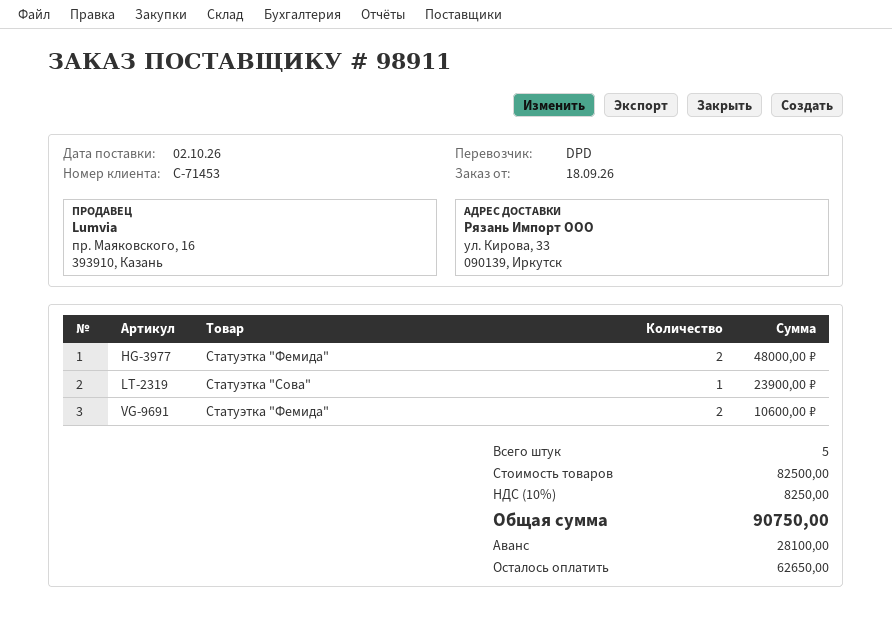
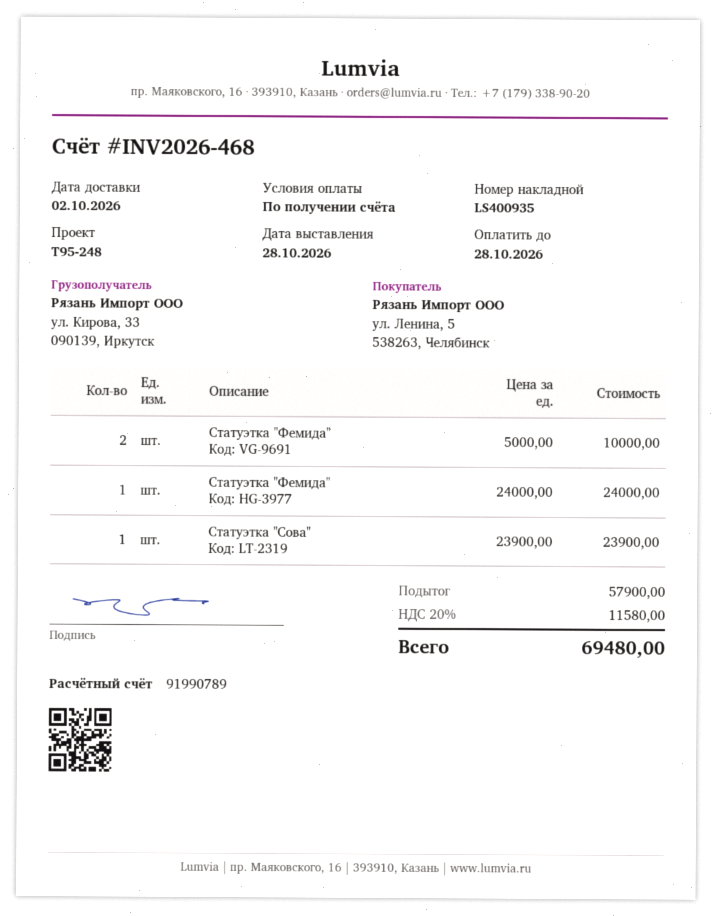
Статуэтка "Фемида": 2 for 48000.00 -> 1 for 24000.00
Cтатуэтка "Фемида": 2 for 10600.00 -> 2 for 10000.00
subtotal: 82500.00 -> 57900.00
tax: 10% = 8250.00 -> 20% = 11580.00
total: 90750.00 -> 69480.00

